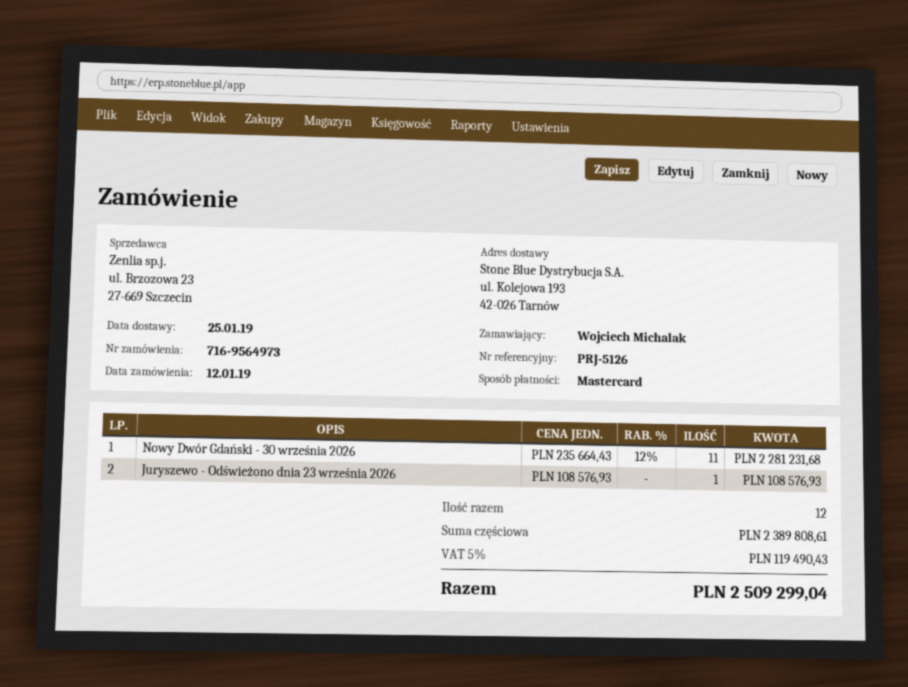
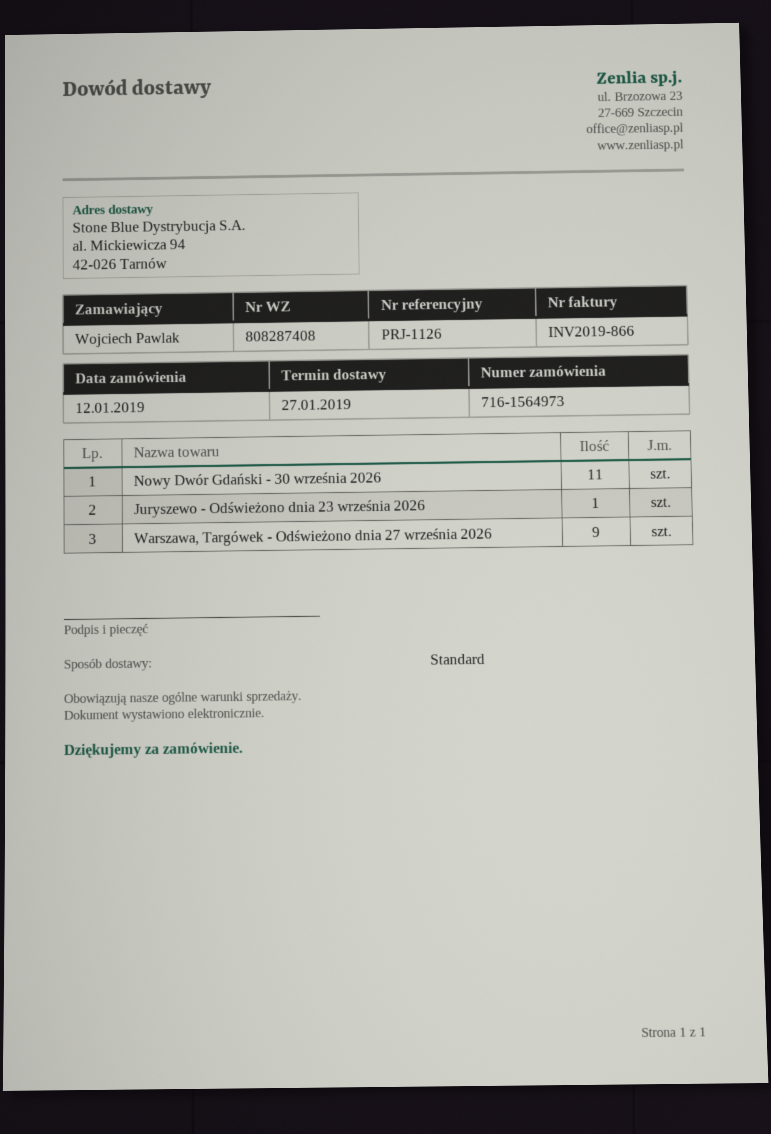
order number: 716-9564973 -> 716-1564973
delivery date: 2019-01-25 -> 2019-01-27
reference: PRJ-5126 -> PRJ-1126
ordered by: Wojciech Michalak -> Wojciech Pawlak
ship to: ul. Kolejowa 193, 42-026 Tarnów -> al. Mickiewicza 94, 42-026 Tarnów
Warszawa, Targówek - Odświeżono dnia 27 września 2026: none -> 9

